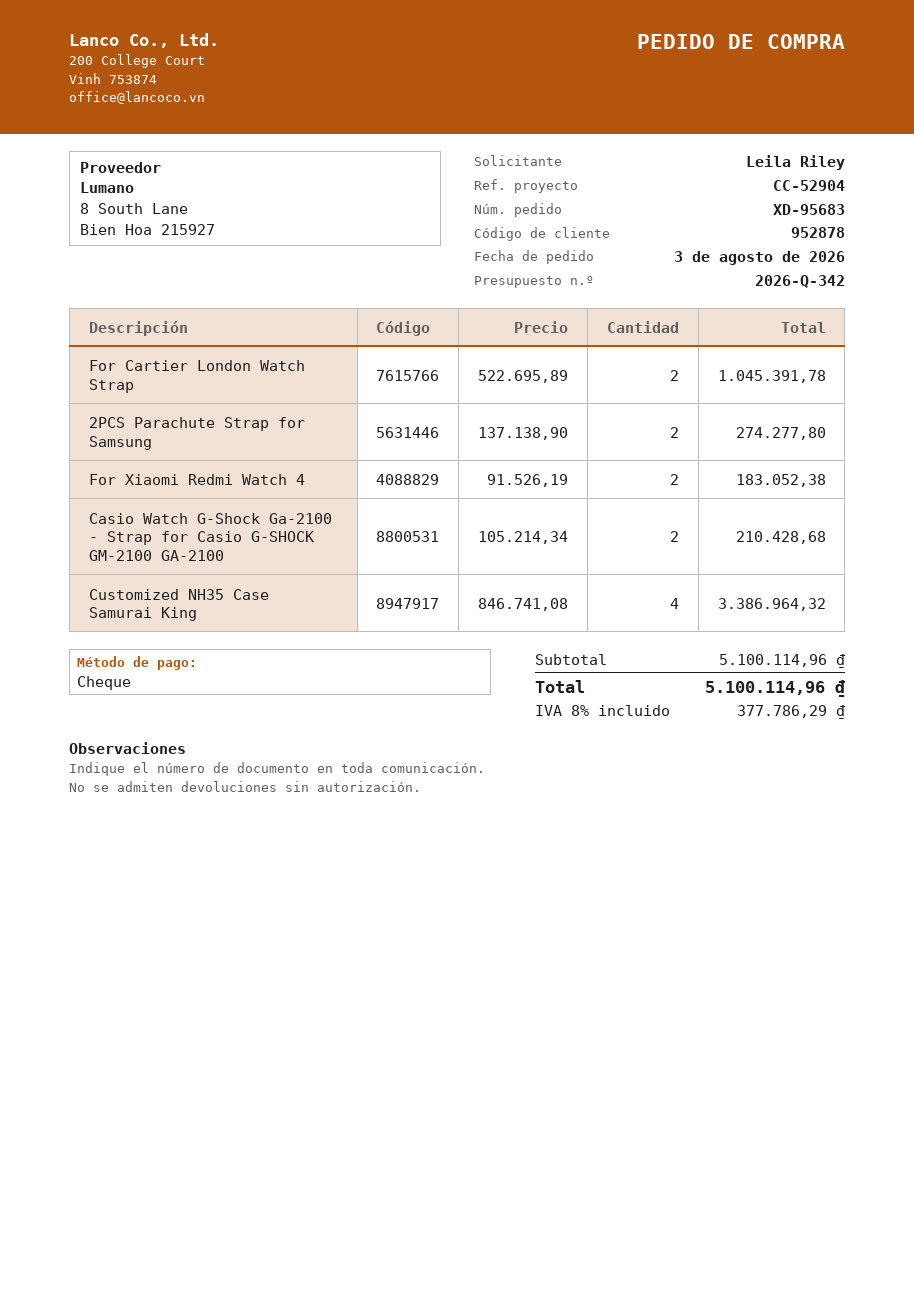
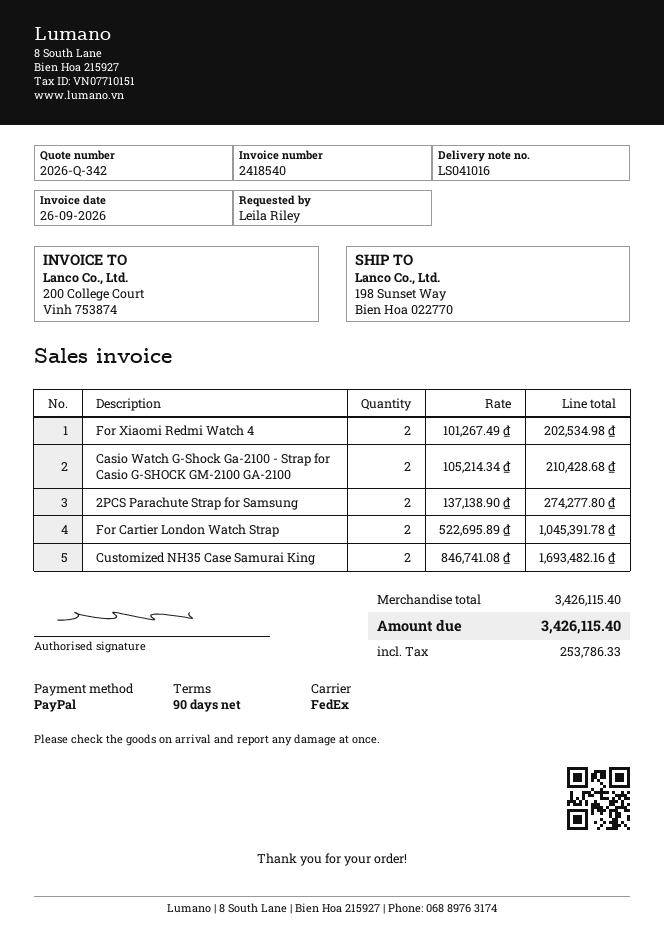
payment method: cheque -> PayPal
For Xiaomi Redmi Watch 4: 2 x 91526.19 = 183052.38 -> 2 x 101267.49 = 202534.98
Customized NH35 Case Samurai King: 4 x 846741.08 = 3386964.32 -> 2 x 846741.08 = 1693482.16
subtotal: 5100114.96 -> 3426115.40
tax: 377786.29 -> 253786.33
total: 5100114.96 -> 3426115.40

